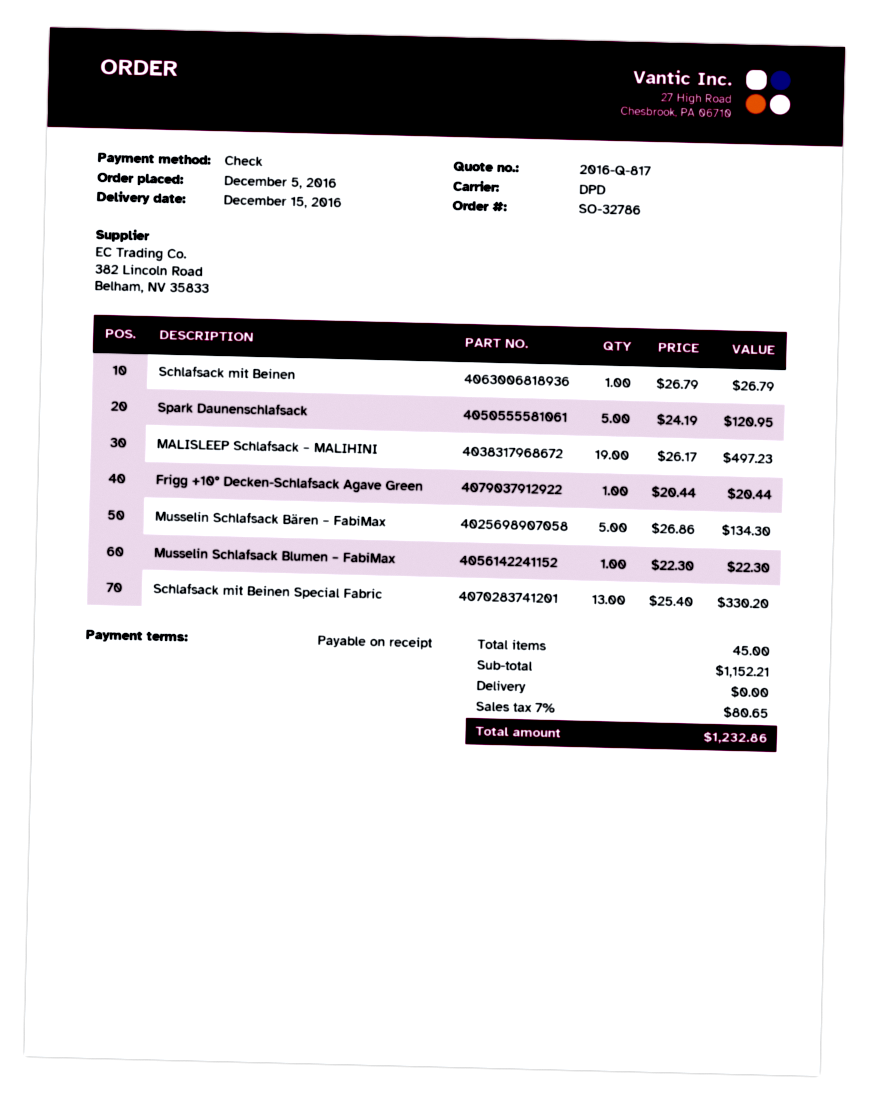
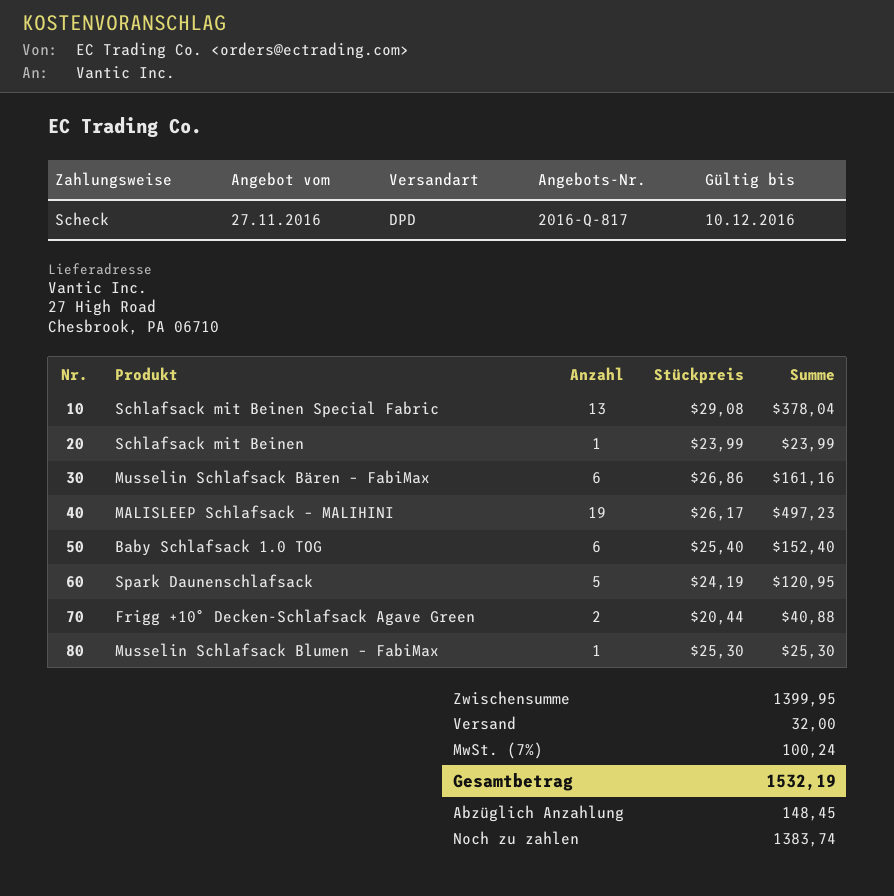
Schlafsack mit Beinen: 1 x 26.79 = 26.79 -> 1 x 23.99 = 23.99
Frigg +10° Decken-Schlafsack Agave Green: 1 x 20.44 = 20.44 -> 2 x 20.44 = 40.88
Musselin Schlafsack Bären – FabiMax: 5 x 26.86 = 134.30 -> 6 x 26.86 = 161.16
Musselin Schlafsack Blumen – FabiMax: 1 x 22.30 = 22.30 -> 1 x 25.30 = 25.30
Schlafsack mit Beinen Special Fabric: 13 x 25.40 = 330.20 -> 13 x 29.08 = 378.04
Baby Schlafsack 1.0 TOG: none -> 6 x 25.40 = 152.40
subtotal: 1152.21 -> 1399.95
shipping: 0.00 -> 32.00
tax: 7% = 80.65 -> 7% = 100.24
total: 1232.86 -> 1532.19

